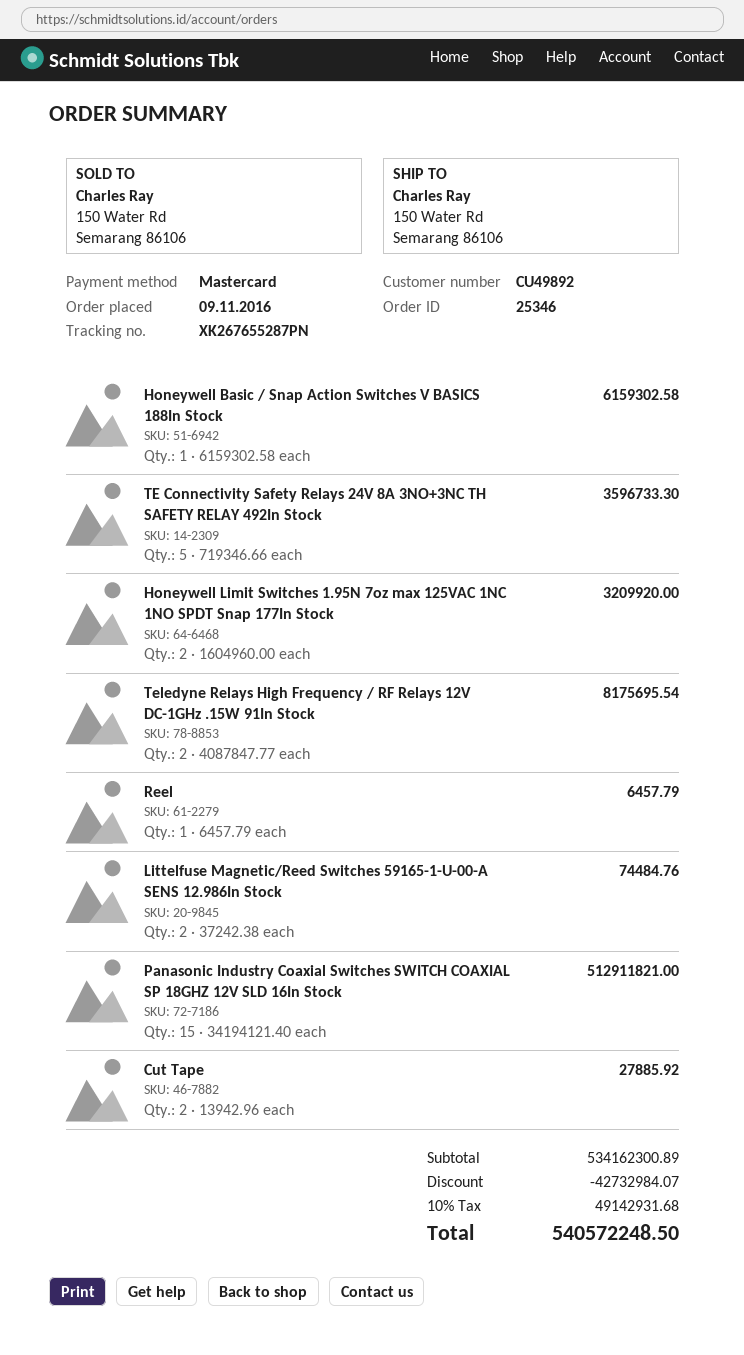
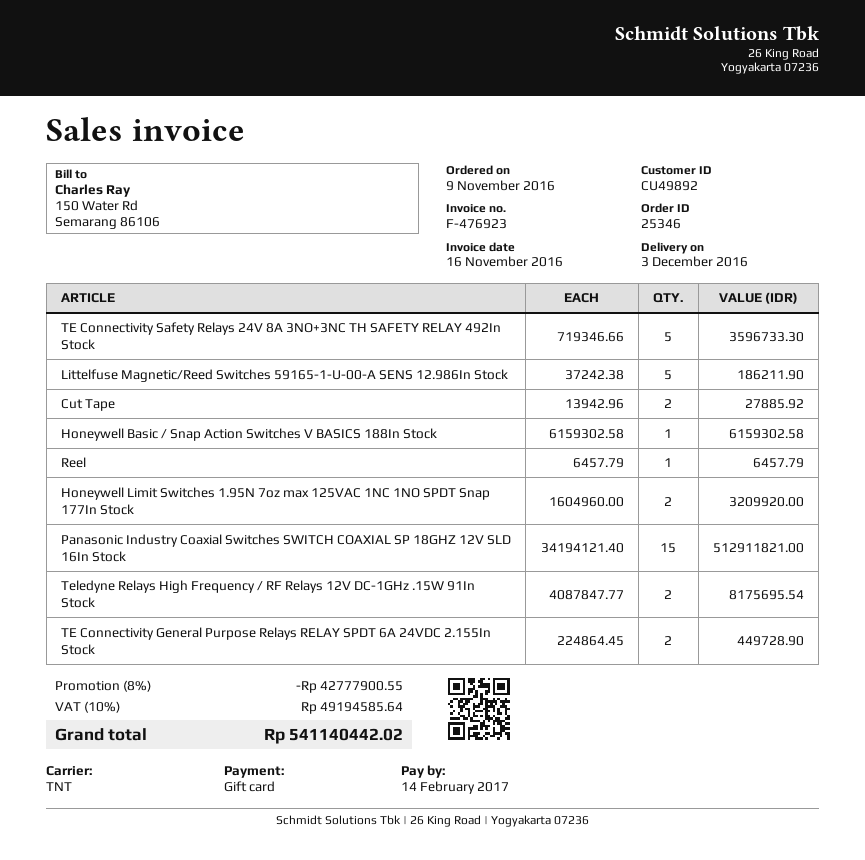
payment method: Mastercard -> gift card
Littelfuse Magnetic/Reed Switches 59165-1-U-00-A SENS 12.986In Stock: 2 x 37242.38 = 74484.76 -> 5 x 37242.38 = 186211.90
TE Connectivity General Purpose Relays RELAY SPDT 6A 24VDC 2.155In Stock: none -> 2 x 224864.45 = 449728.90
discount: 42732984.07 -> 42777900.55
tax: 10% = 49142931.68 -> 10% = 49194585.64
total: 540572248.50 -> 541140442.02

